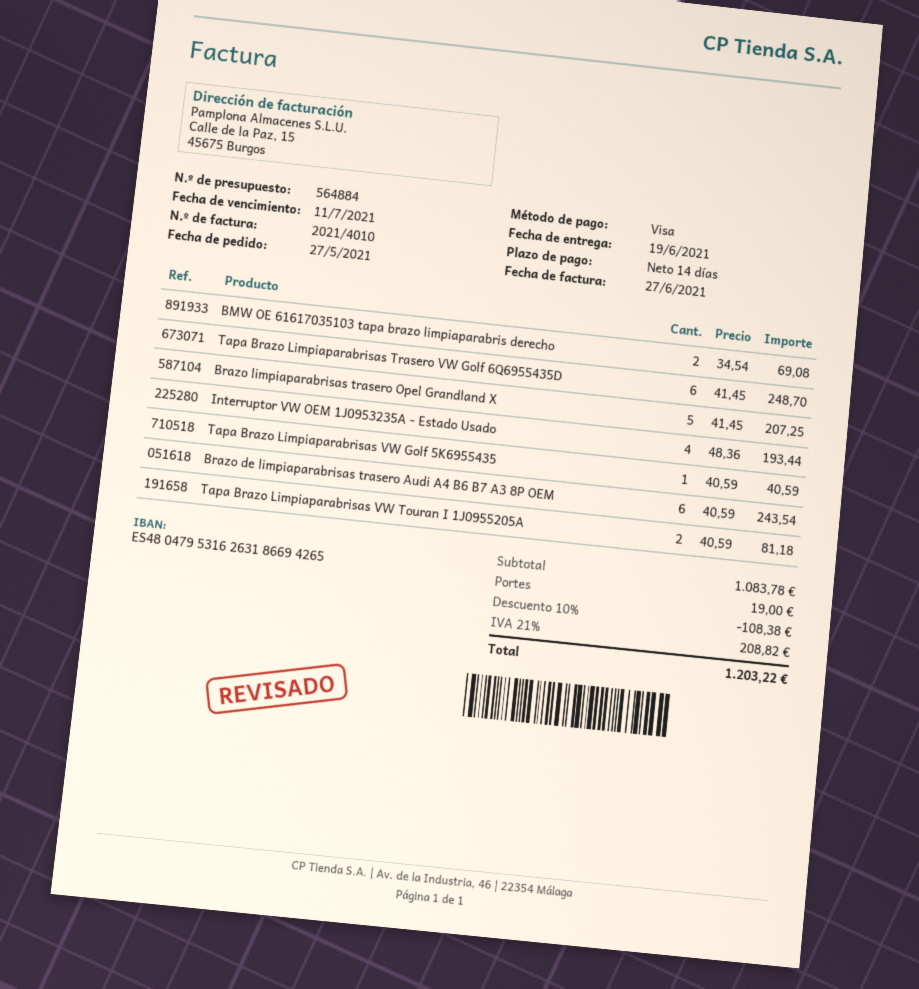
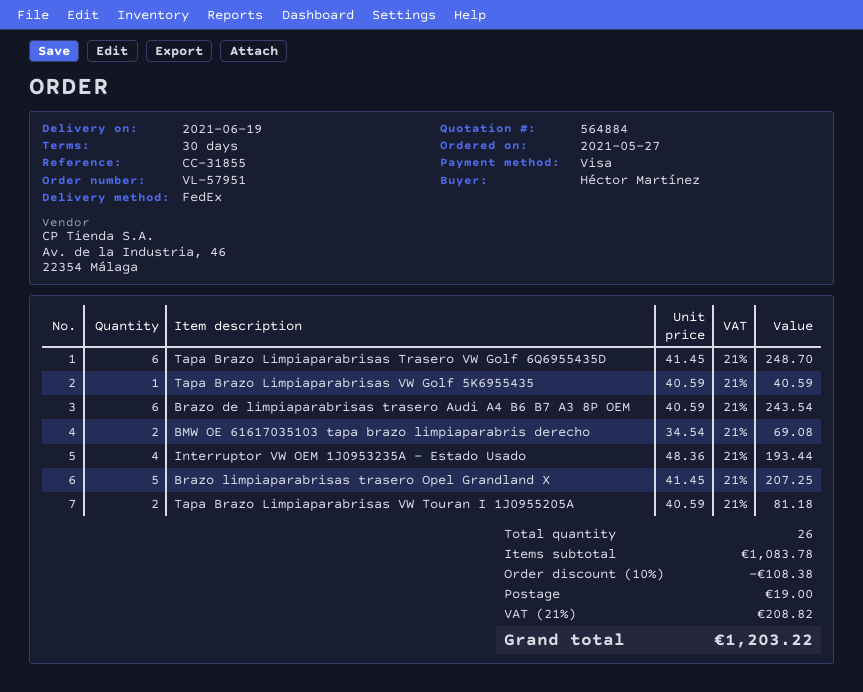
payment terms: 14 days -> 30 days

